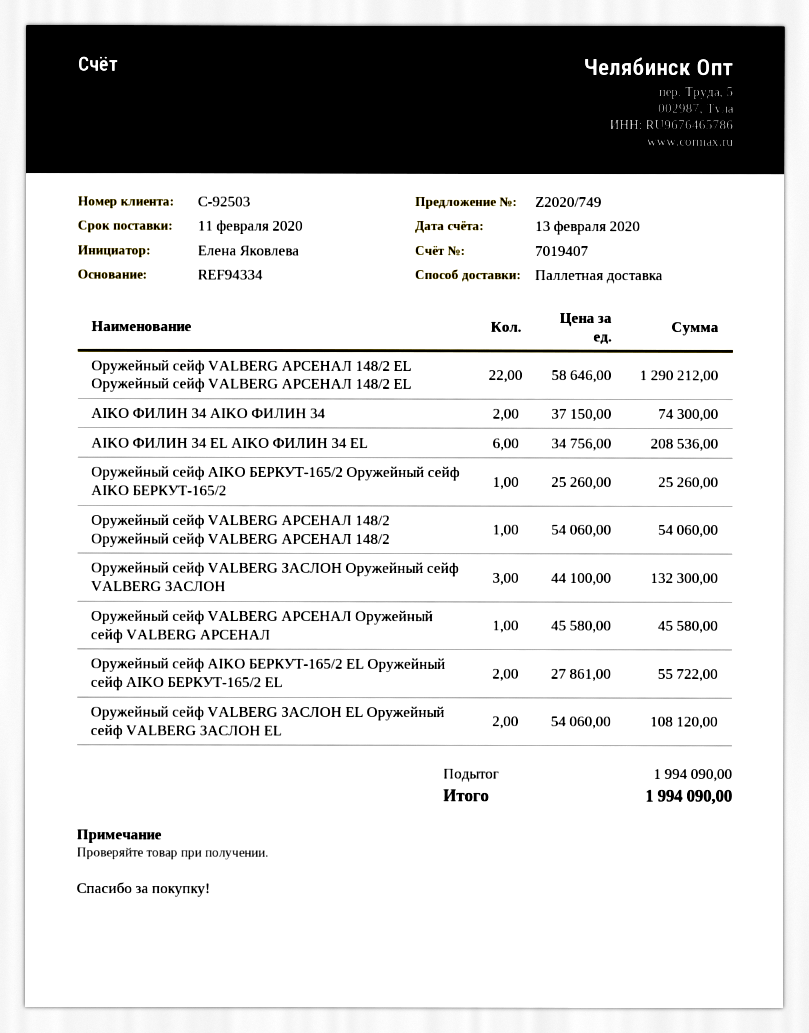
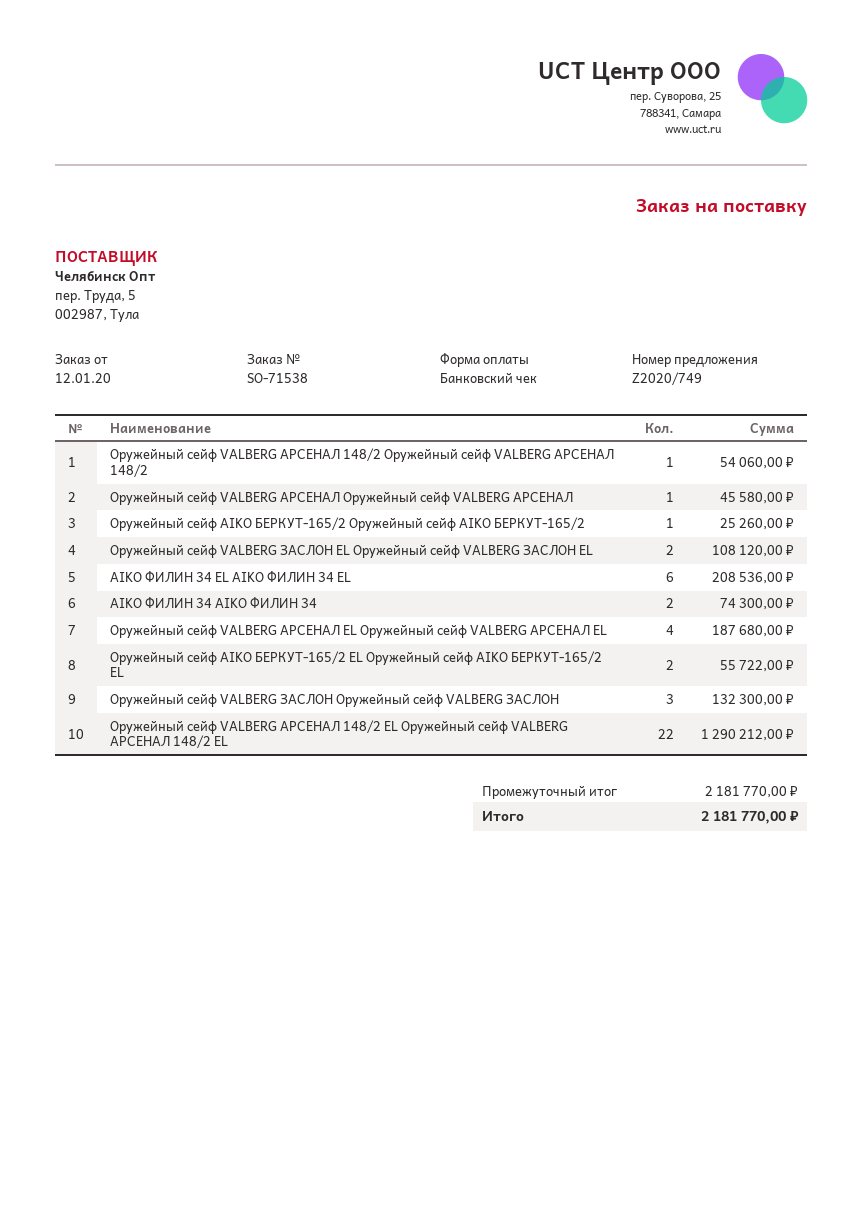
Оружейный сейф VALBERG АРСЕНАЛ EL Оружейный сейф VALBERG АРСЕНАЛ EL: none -> 4 for 187680.00
subtotal: 1994090.00 -> 2181770.00
total: 1994090.00 -> 2181770.00

